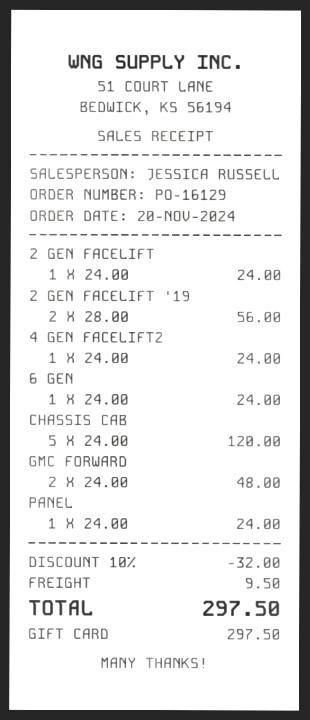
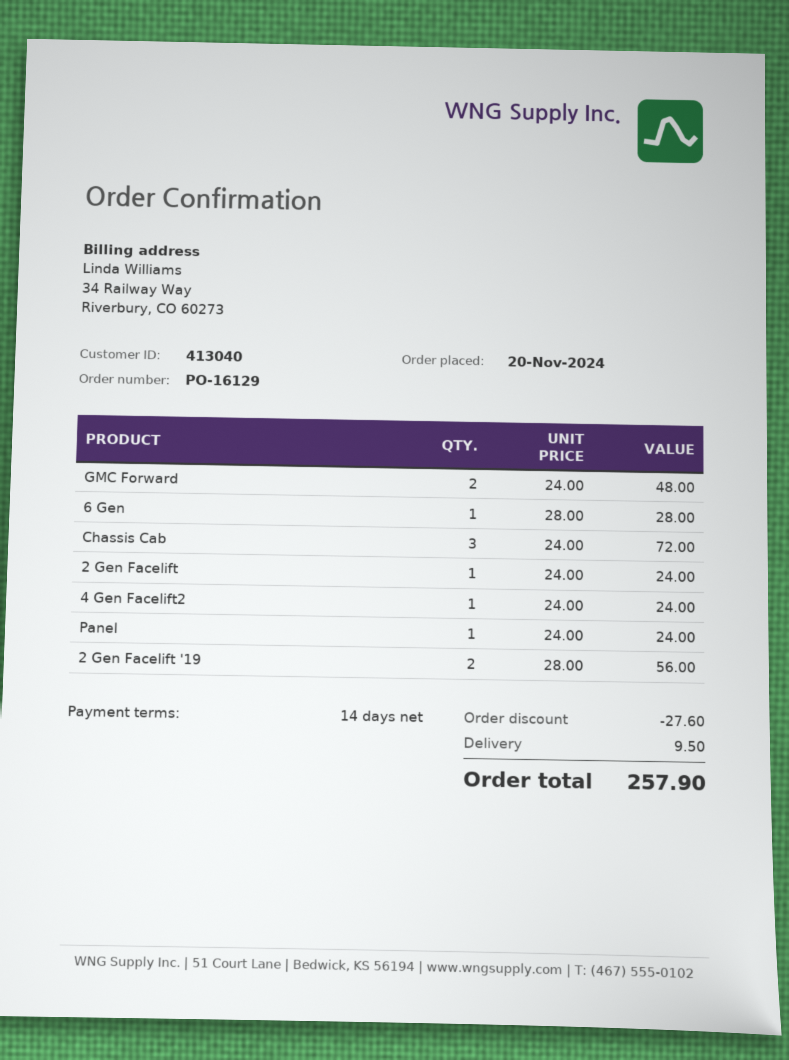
6 GEN: 1 x 24.00 = 24.00 -> 1 x 28.00 = 28.00
CHASSIS CAB: 5 x 24.00 = 120.00 -> 3 x 24.00 = 72.00
discount: 32.00 -> 27.60
total: 297.50 -> 257.90

